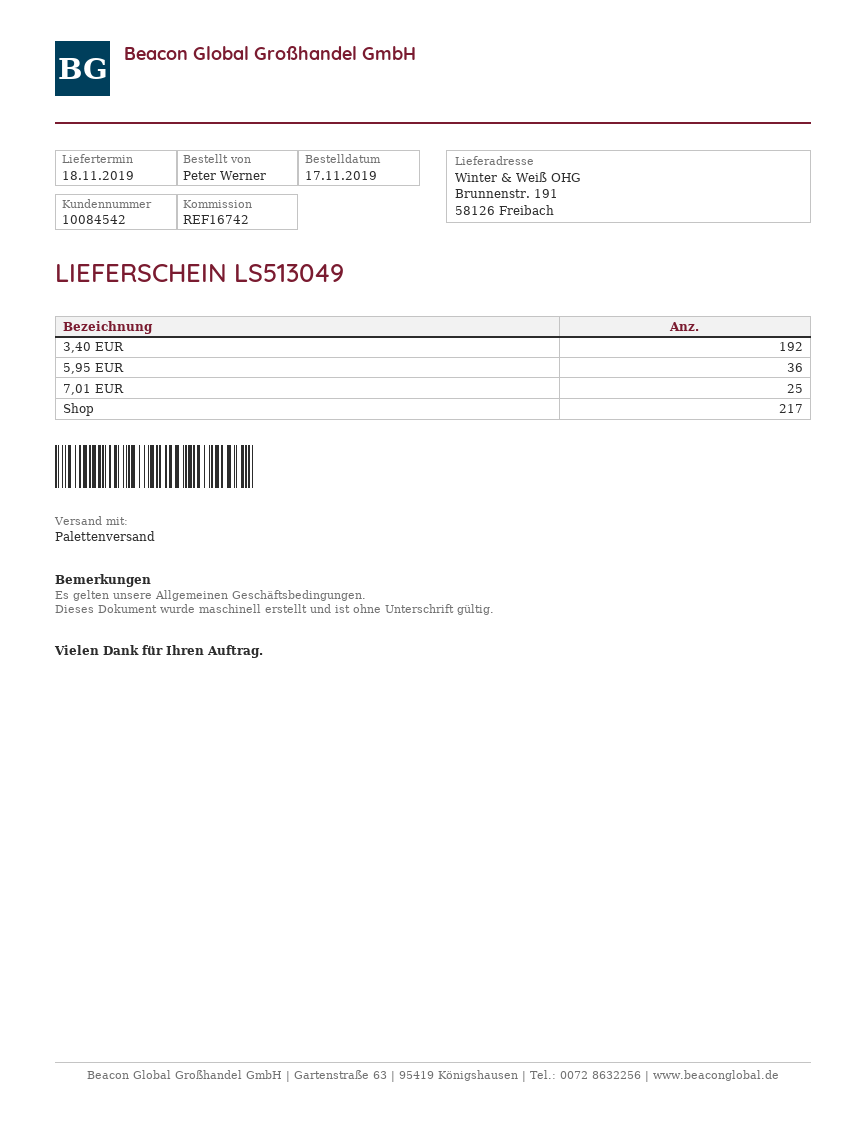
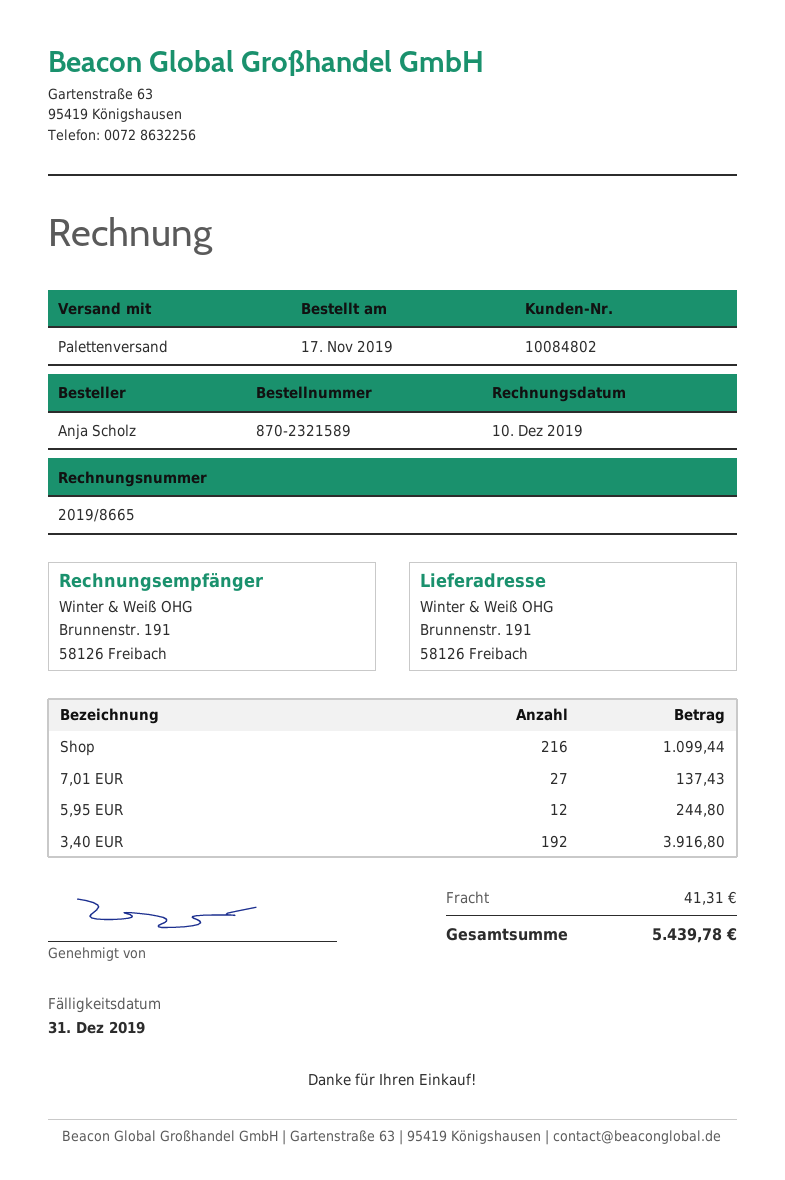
customer number: 10084542 -> 10084802
ordered by: Peter Werner -> Anja Scholz
5,95 EUR: 36 -> 12
7,01 EUR: 25 -> 27
Shop: 217 -> 216

